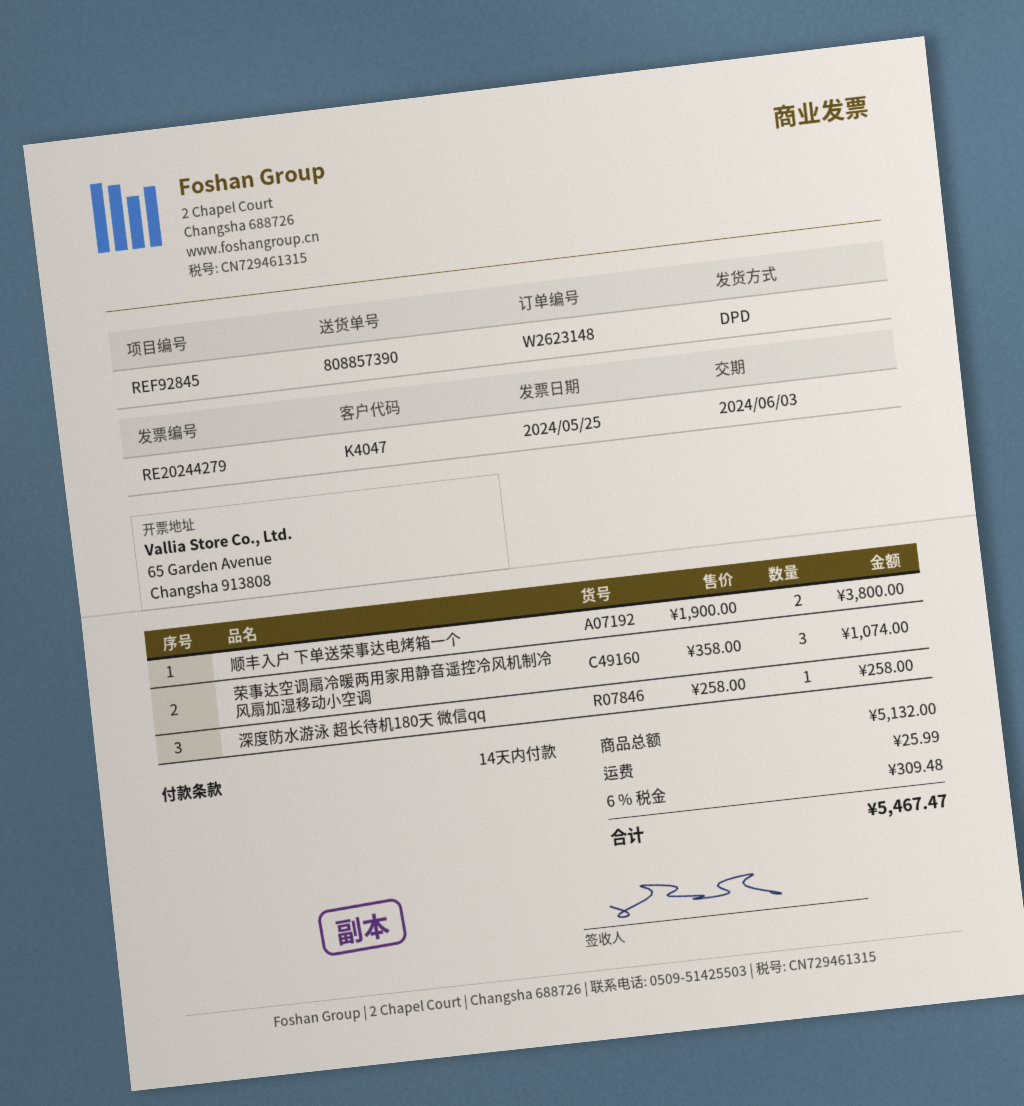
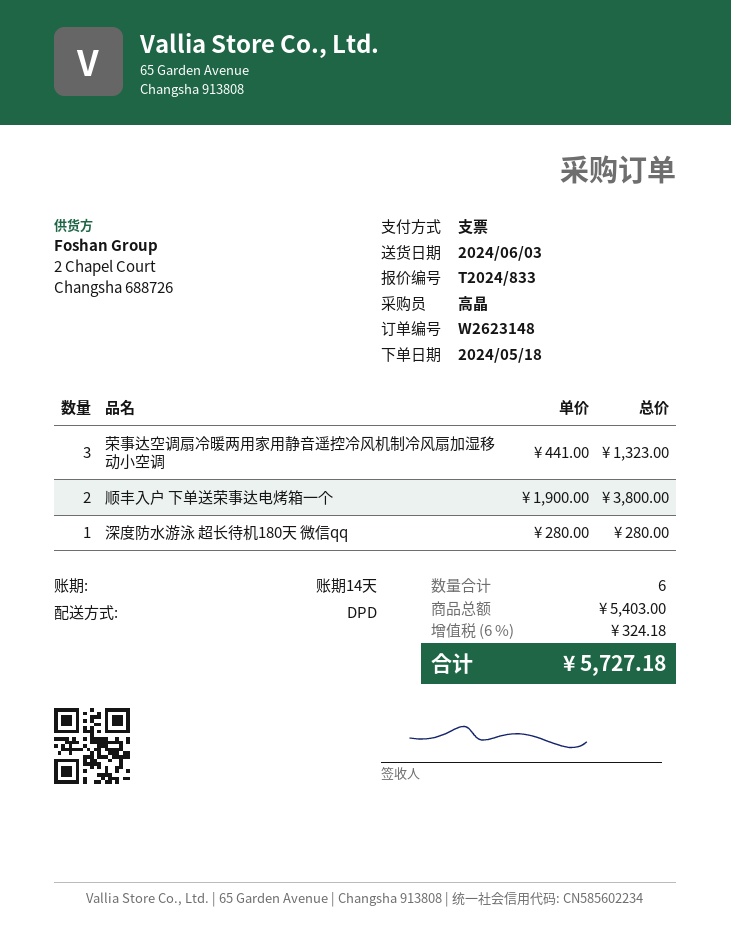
荣事达空调扇冷暖两用家用静音遥控冷风机制冷风扇加湿移动小空调: 3 x 358.00 = 1074.00 -> 3 x 441.00 = 1323.00
深度防水游泳 超长待机180天 微信qq: 1 x 258.00 = 258.00 -> 1 x 280.00 = 280.00
subtotal: 5132.00 -> 5403.00
shipping: 25.99 -> none
tax: 6% = 309.48 -> 6% = 324.18
total: 5467.47 -> 5727.18

